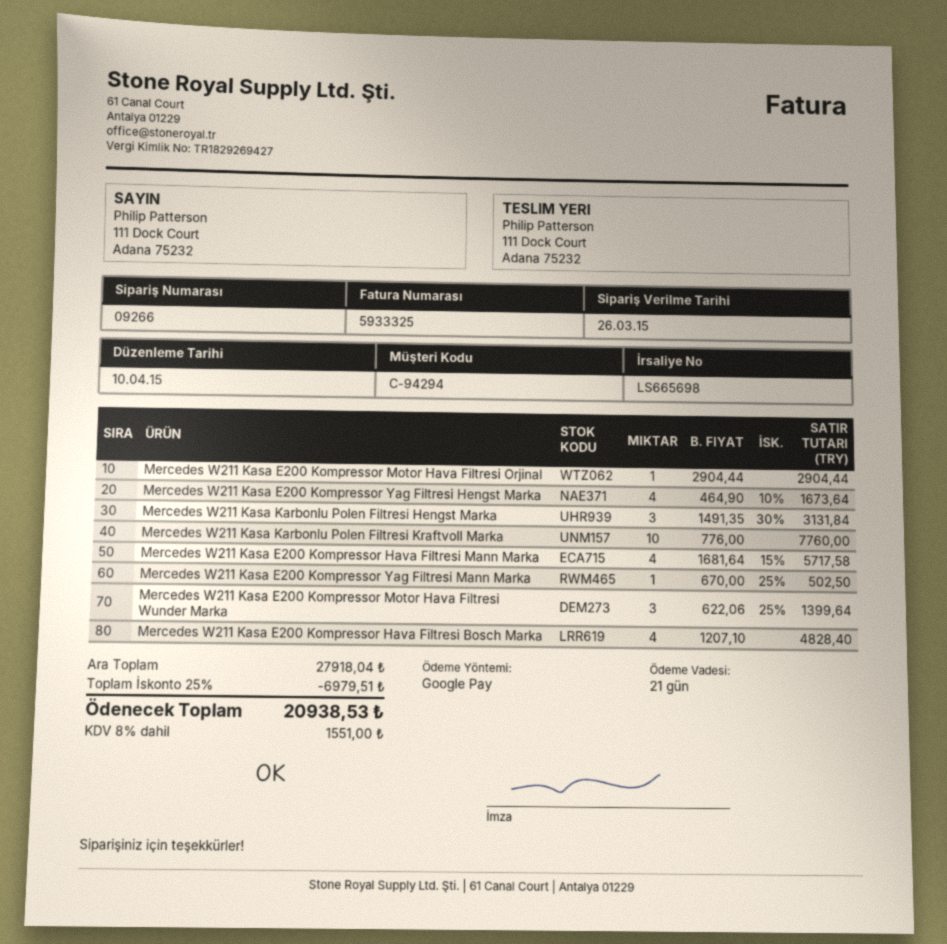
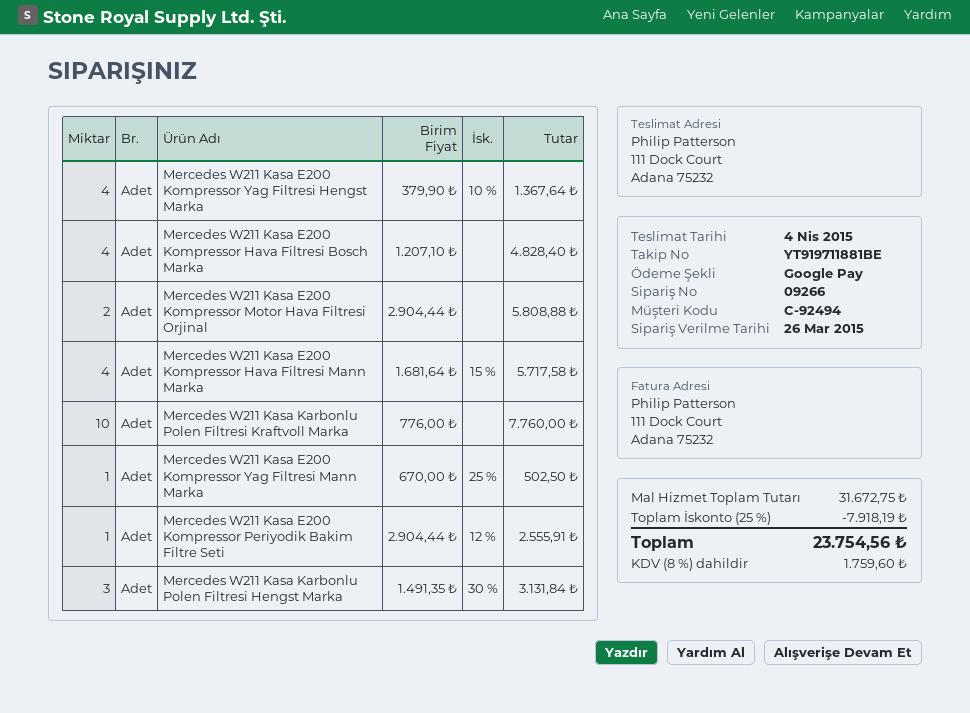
customer number: C-94294 -> C-92494
Mercedes W211 Kasa E200 Kompressor Motor Hava Filtresi Orjinal: 1 x 2904.44 = 2904.44 -> 2 x 2904.44 = 5808.88
Mercedes W211 Kasa E200 Kompressor Yag Filtresi Hengst Marka: 4 x 464.90 - 10% = 1673.64 -> 4 x 379.90 - 10% = 1367.64
Mercedes W211 Kasa E200 Kompressor Motor Hava Filtresi Wunder Marka: 3 x 622.06 - 25% = 1399.64 -> none
Mercedes W211 Kasa E200 Kompressor Periyodik Bakim Filtre Seti: none -> 1 x 2904.44 - 12% = 2555.91
subtotal: 27918.04 -> 31672.75
discount: 25% = 6979.51 -> 25% = 7918.19
tax: 8% = 1551.00 -> 8% = 1759.60
total: 20938.53 -> 23754.56

